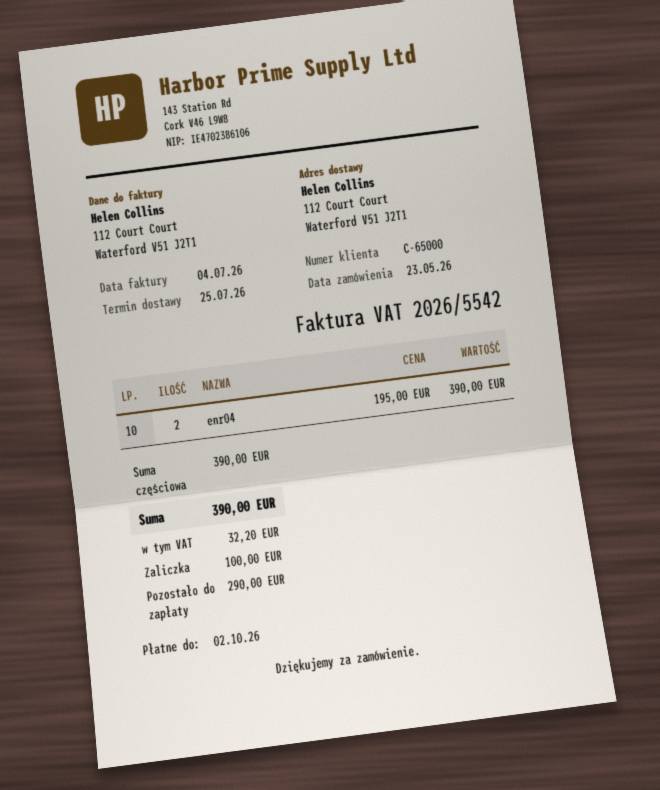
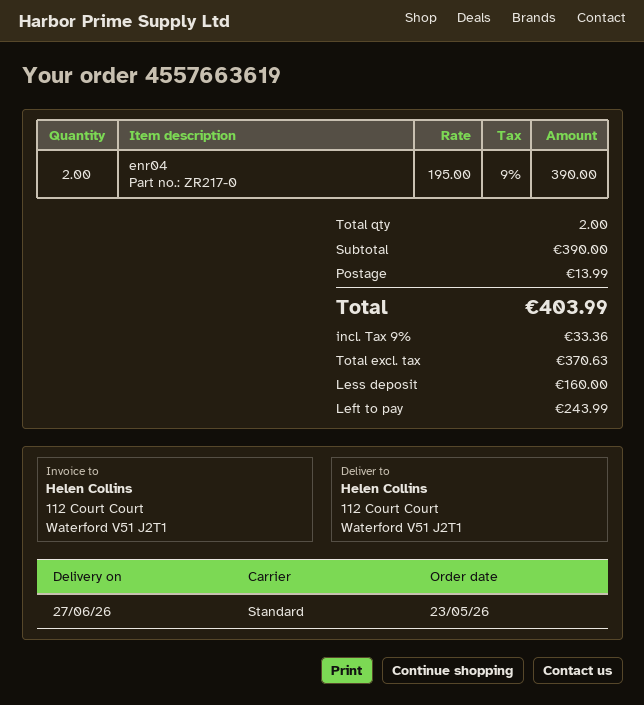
delivery date: 2026-07-25 -> 2026-06-27
shipping: none -> 13.99
tax: 32.20 -> 33.36
total: 390.00 -> 403.99
deposit: 100.00 -> 160.00
balance: 290.00 -> 243.99

